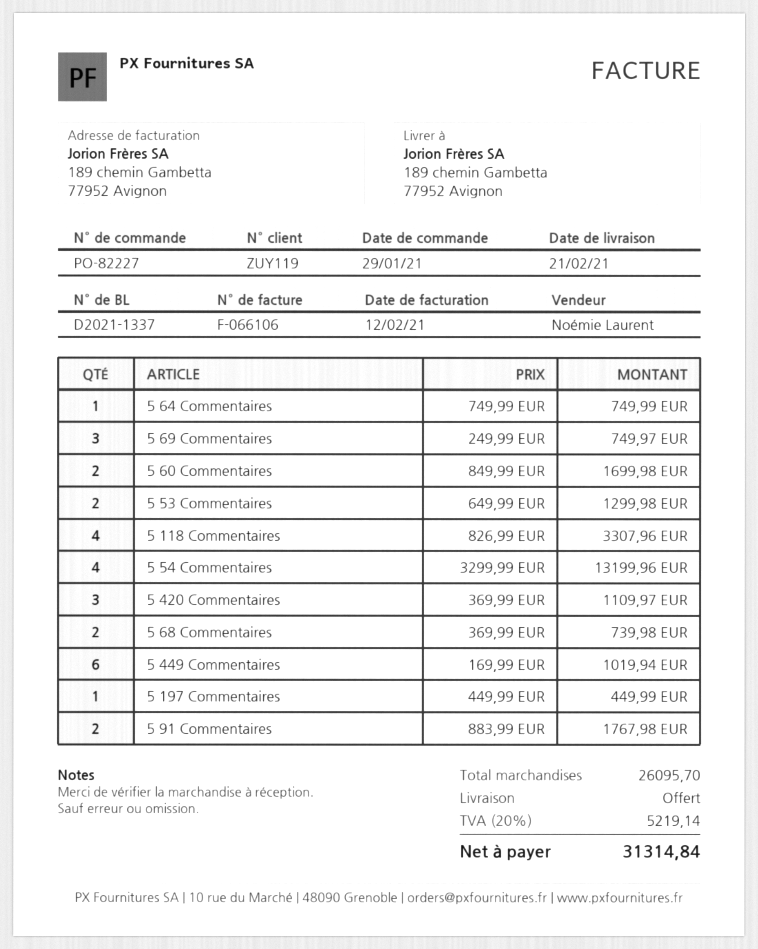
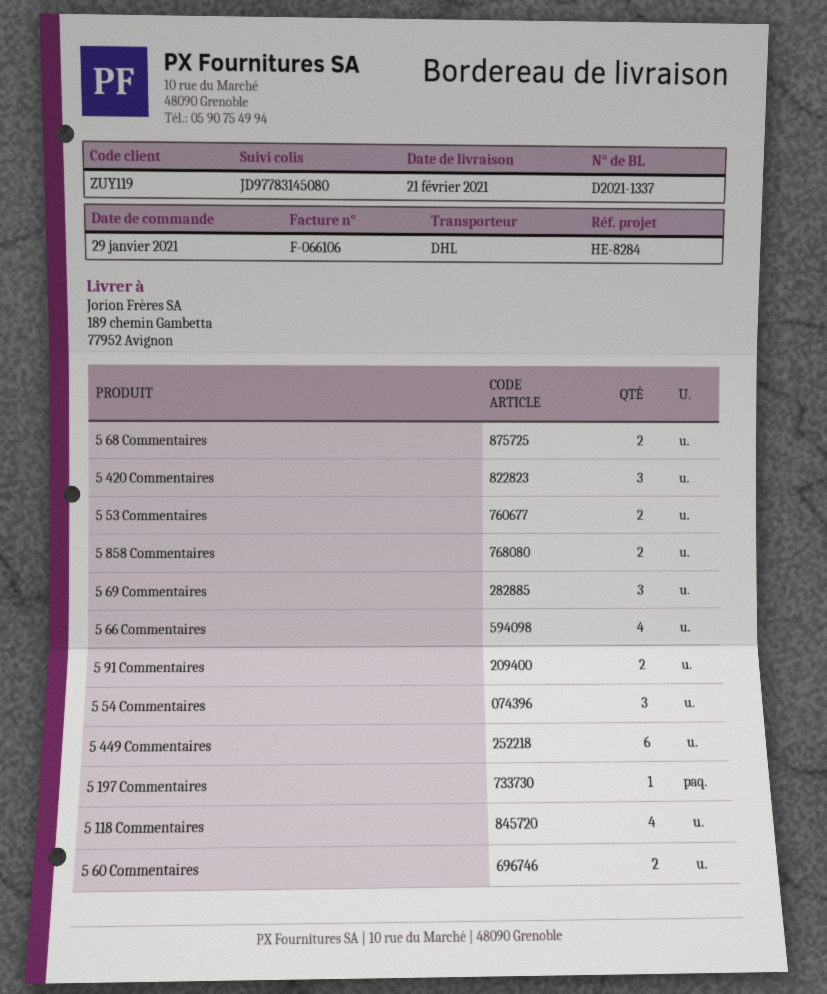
5 64 Commentaires: 1 -> none
5 54 Commentaires: 4 -> 3
5 858 Commentaires: none -> 2
5 66 Commentaires: none -> 4

